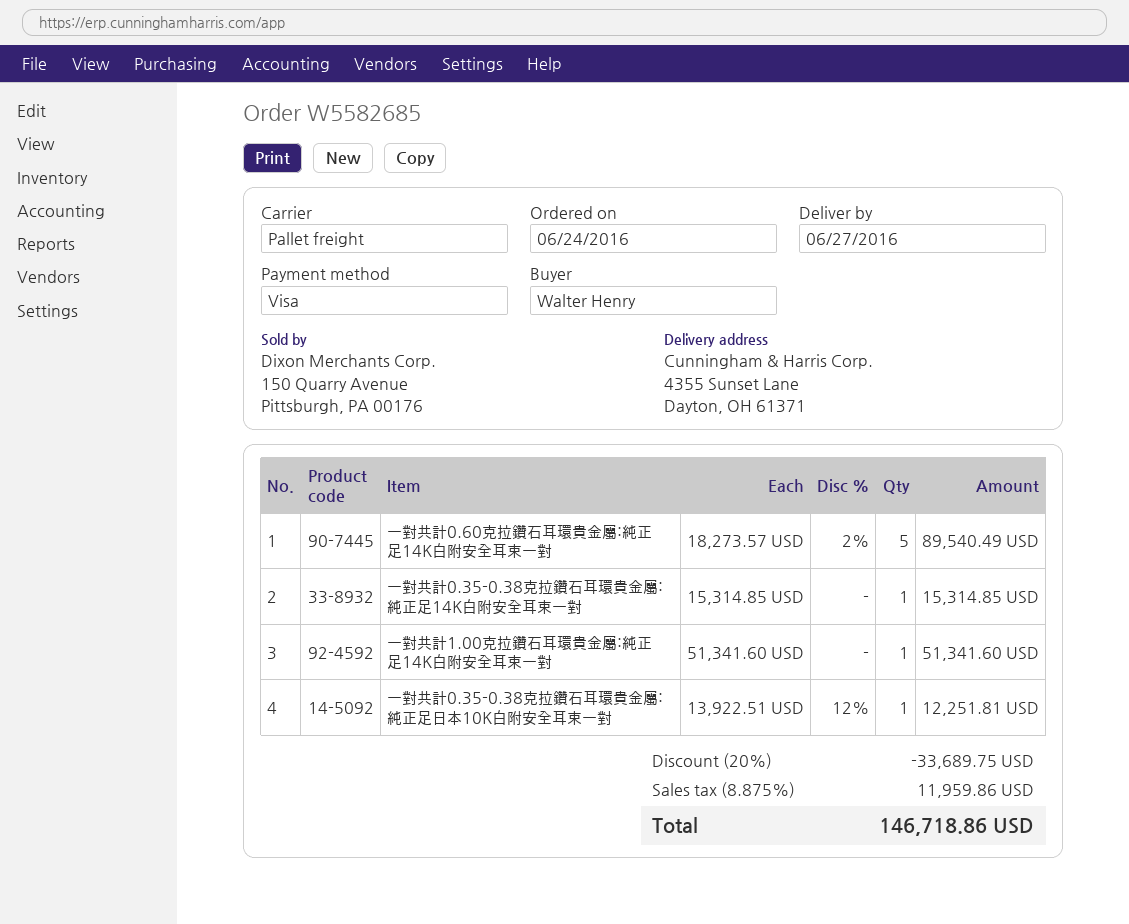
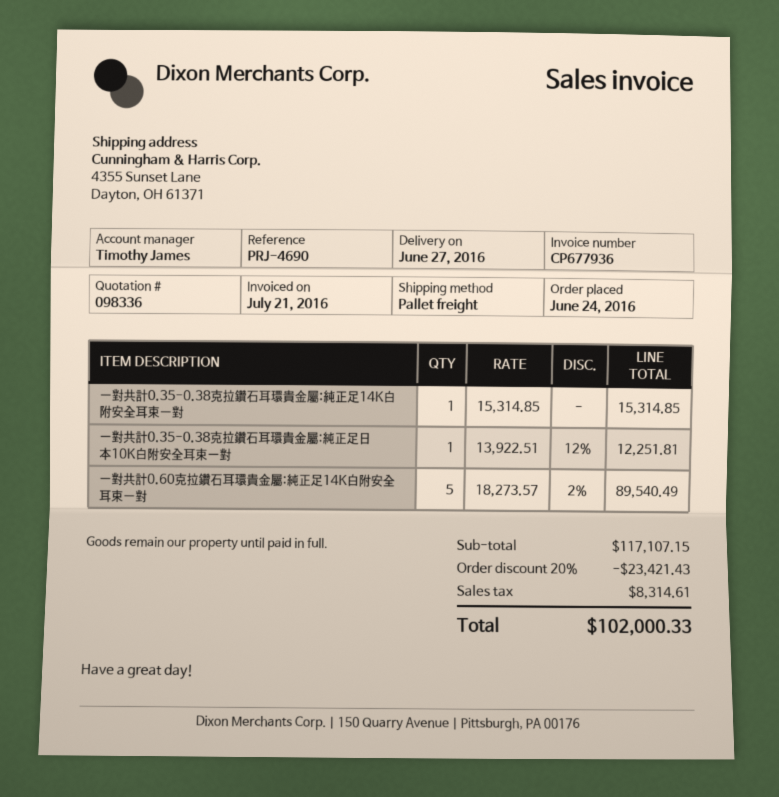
一對共計1.00克拉鑽石耳環貴金屬:純正足14K白附安全耳束一對: 1 x 51341.60 = 51341.60 -> none
discount: 20% = 33689.75 -> 20% = 23421.43
tax: 11959.86 -> 8314.61
total: 146718.86 -> 102000.33

